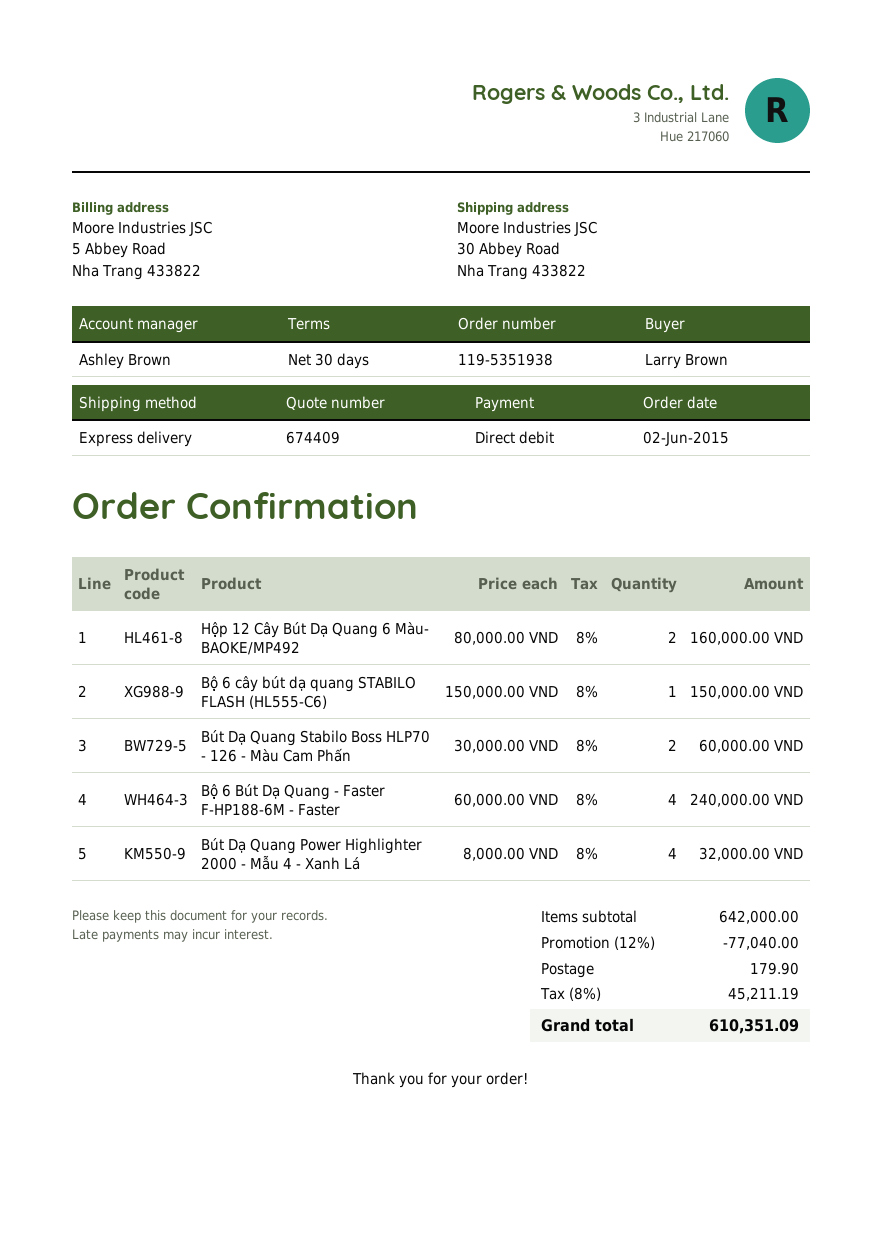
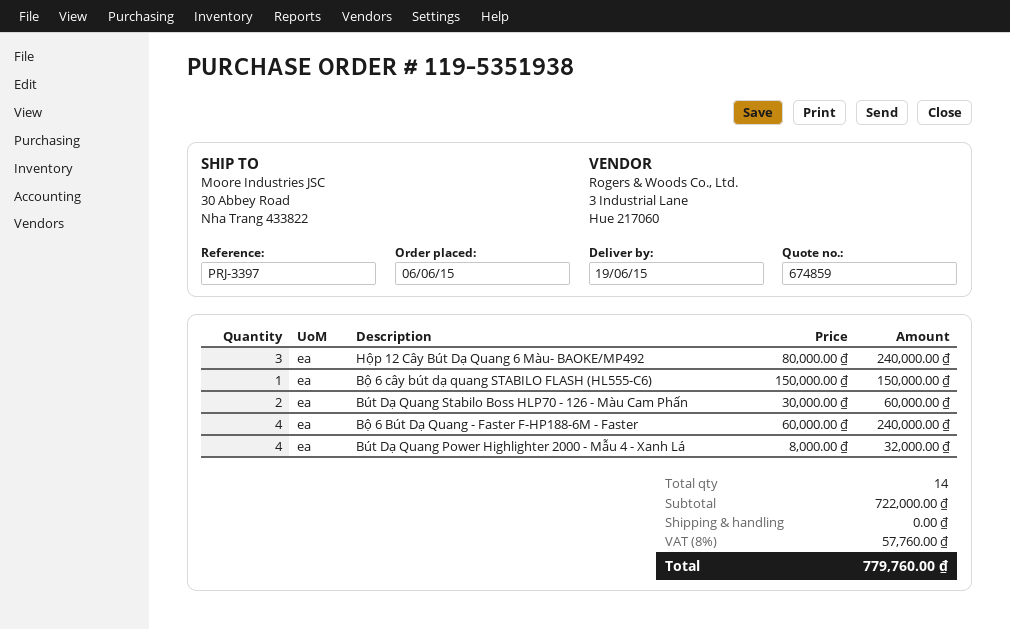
quote number: 674409 -> 674859
order date: 2015-06-02 -> 2015-06-06
Hộp 12 Cây Bút Dạ Quang 6 Màu- BAOKE/MP492: 2 x 80000.00 = 160000.00 -> 3 x 80000.00 = 240000.00
subtotal: 642000.00 -> 722000.00
discount: 12% = 77040.00 -> none
shipping: 179.90 -> 0.00
tax: 8% = 45211.19 -> 8% = 57760.00
total: 610351.09 -> 779760.00

